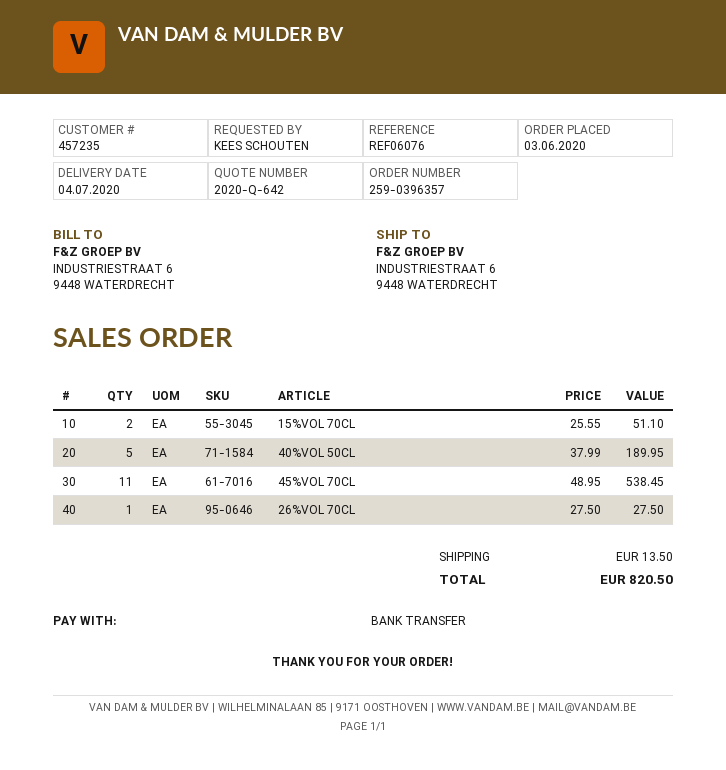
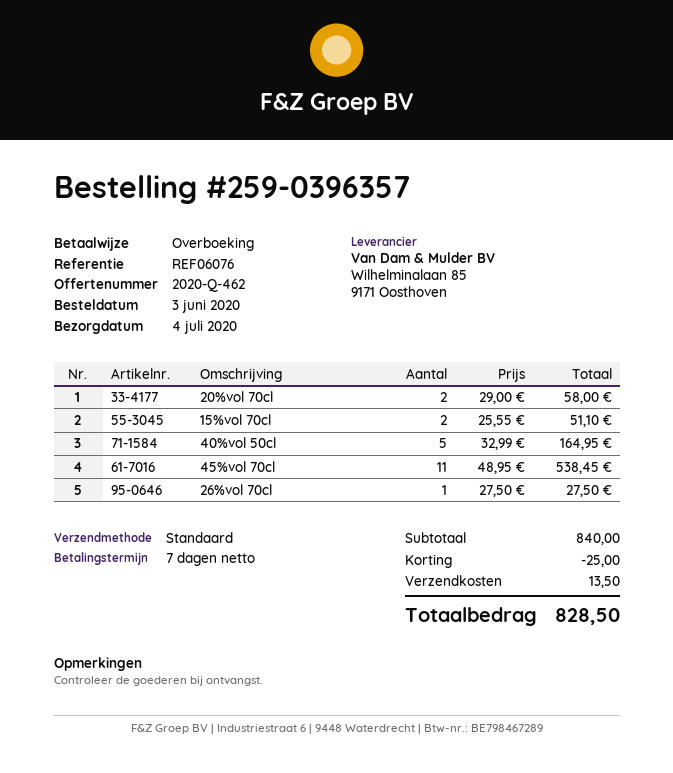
quote number: 2020-Q-642 -> 2020-Q-462
40%VOL 50CL: 5 x 37.99 = 189.95 -> 5 x 32.99 = 164.95
20%vol 70cl: none -> 2 x 29.00 = 58.00
discount: none -> 25.00
total: 820.50 -> 828.50

